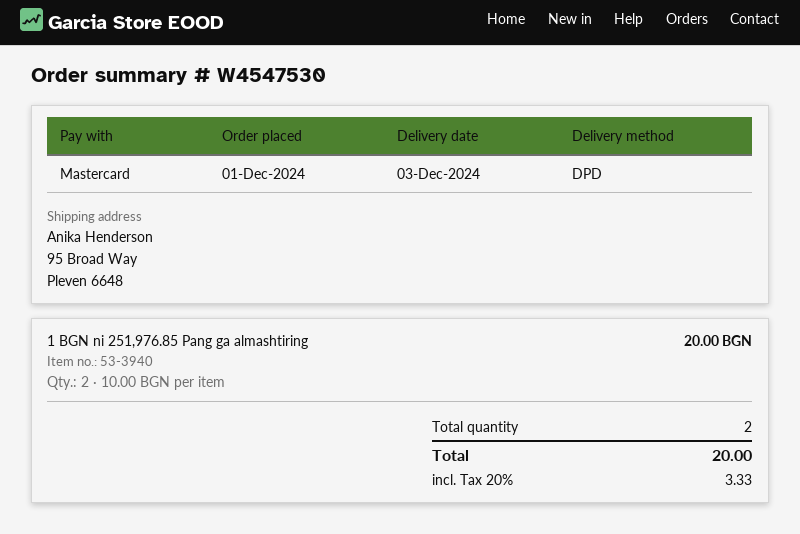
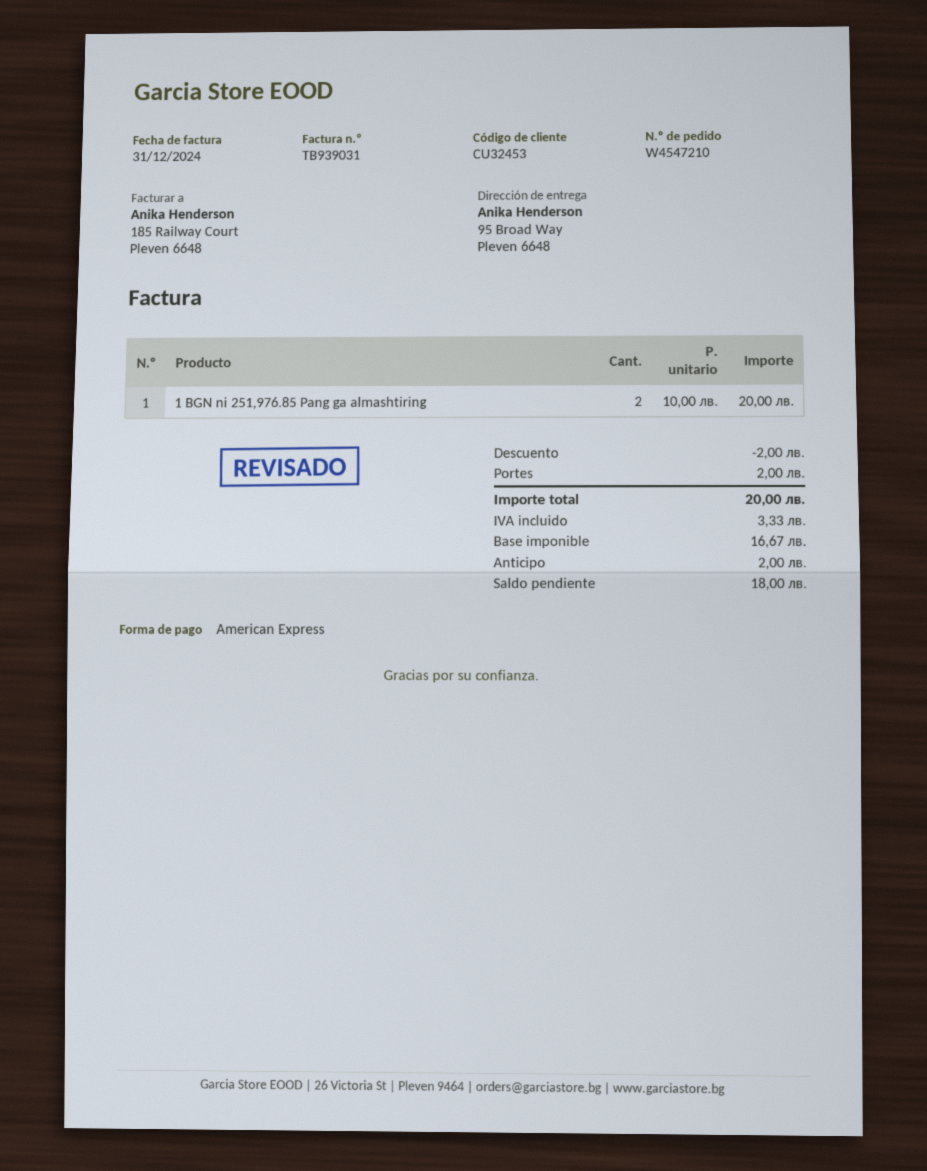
order number: W4547530 -> W4547210
payment method: Mastercard -> American Express
discount: none -> 2.00
shipping: none -> 2.00

